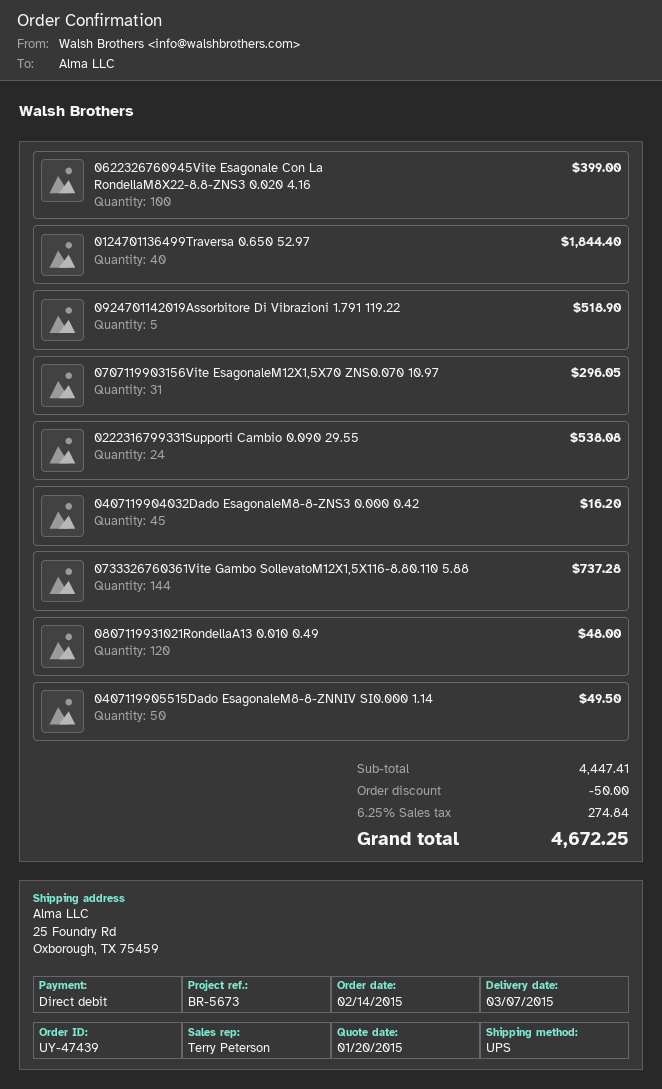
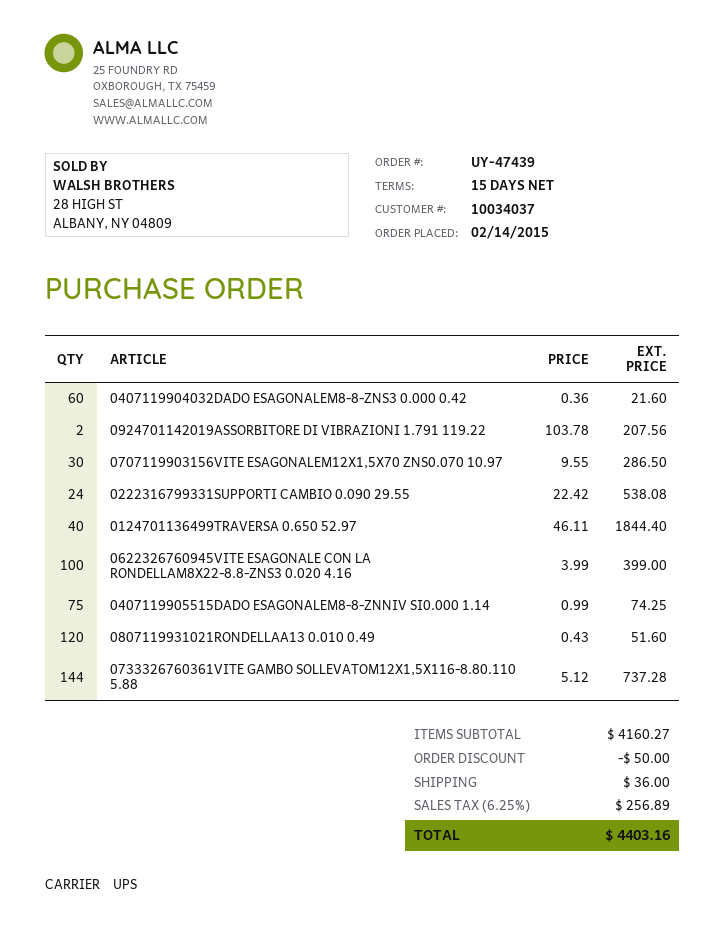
0924701142019Assorbitore Di Vibrazioni 1.791 119.22: 5 for 518.90 -> 2 for 207.56
0707119903156Vite EsagonaleM12X1,5X70 ZNS0.070 10.97: 31 for 296.05 -> 30 for 286.50
0407119904032Dado EsagonaleM8-8-ZNS3 0.000 0.42: 45 for 16.20 -> 60 for 21.60
0807119931021RondellaA13 0.010 0.49: 120 for 48.00 -> 120 for 51.60
0407119905515Dado EsagonaleM8-8-ZNNIV SI0.000 1.14: 50 for 49.50 -> 75 for 74.25
subtotal: 4447.41 -> 4160.27
shipping: none -> 36.00
tax: 6.25% = 274.84 -> 6.25% = 256.89
total: 4672.25 -> 4403.16

